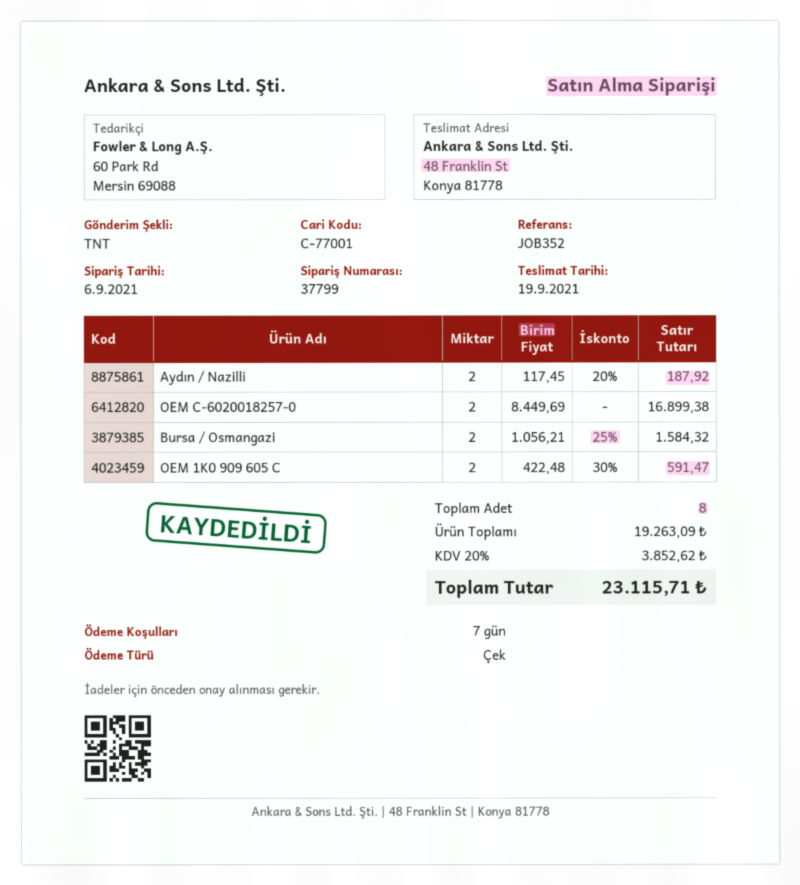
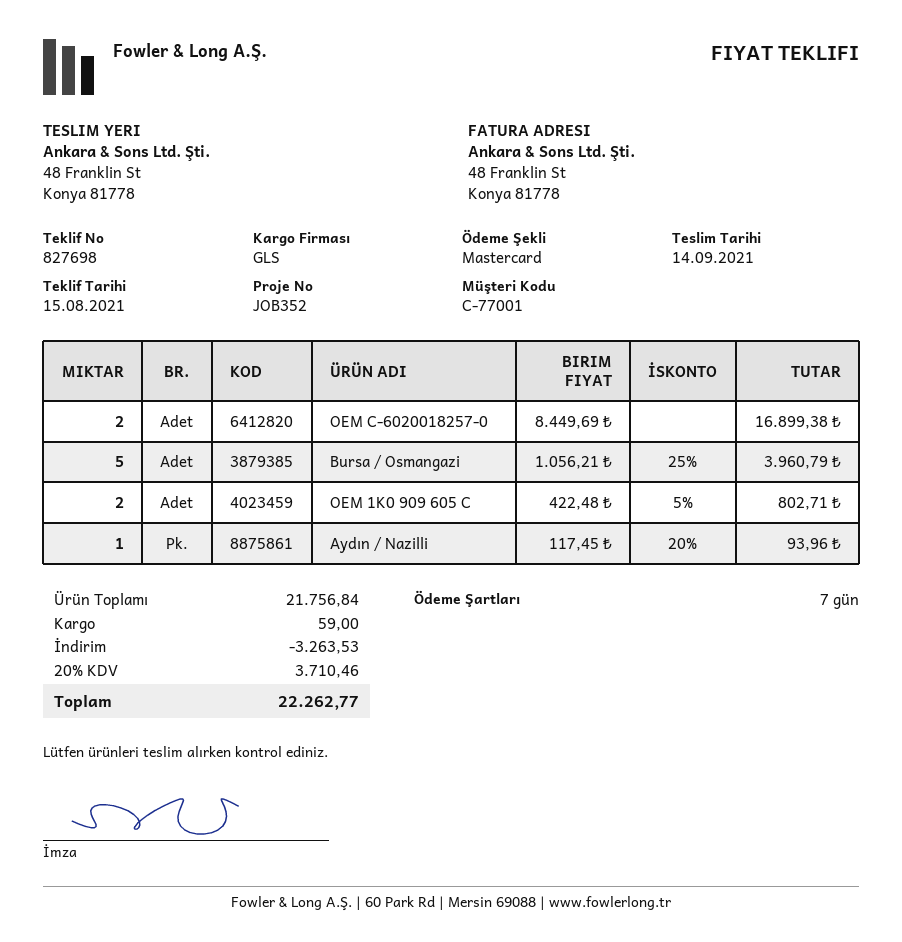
delivery date: 2021-09-19 -> 2021-09-14
payment method: cheque -> Mastercard
shipping method: TNT -> GLS
Aydın / Nazilli: 2 x 117.45 - 20% = 187.92 -> 1 x 117.45 - 20% = 93.96
Bursa / Osmangazi: 2 x 1056.21 - 25% = 1584.32 -> 5 x 1056.21 - 25% = 3960.79
OEM 1K0 909 605 C: 2 x 422.48 - 30% = 591.47 -> 2 x 422.48 - 5% = 802.71
subtotal: 19263.09 -> 21756.84
discount: none -> 3263.53
shipping: none -> 59.00
tax: 20% = 3852.62 -> 20% = 3710.46
total: 23115.71 -> 22262.77

